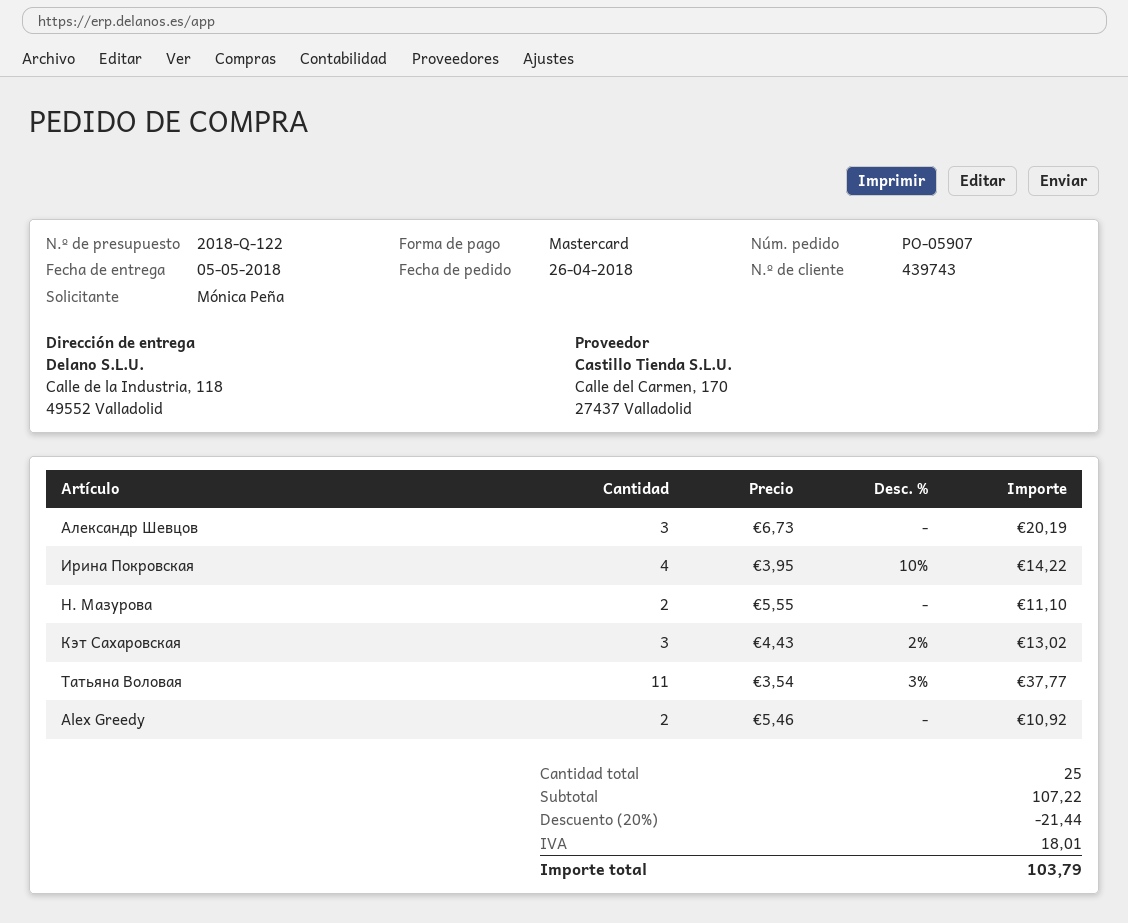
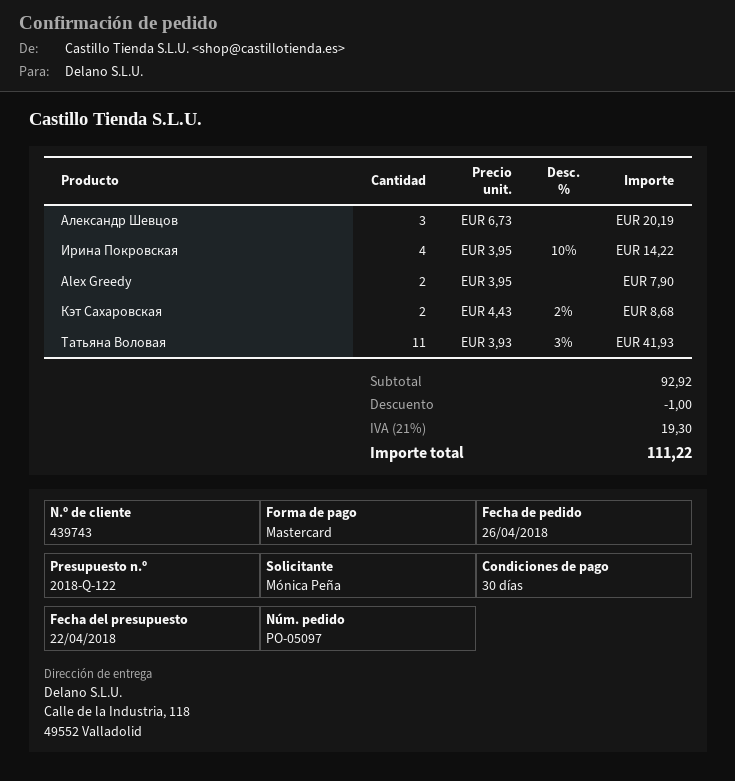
order number: PO-05907 -> PO-05097
Н. Мазурова: 2 x 5.55 = 11.10 -> none
Кэт Сахаровская: 3 x 4.43 - 2% = 13.02 -> 2 x 4.43 - 2% = 8.68
Татьяна Воловая: 11 x 3.54 - 3% = 37.77 -> 11 x 3.93 - 3% = 41.93
Alex Greedy: 2 x 5.46 = 10.92 -> 2 x 3.95 = 7.90
subtotal: 107.22 -> 92.92
discount: 21.44 -> 1.00
tax: 18.01 -> 19.30
total: 103.79 -> 111.22

